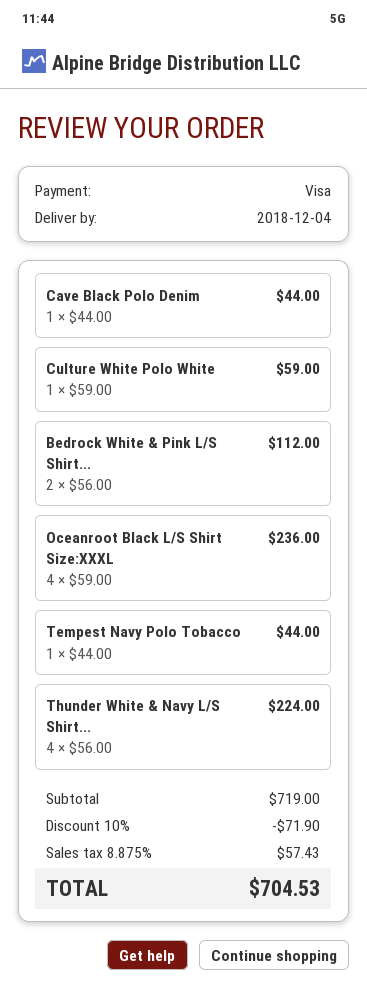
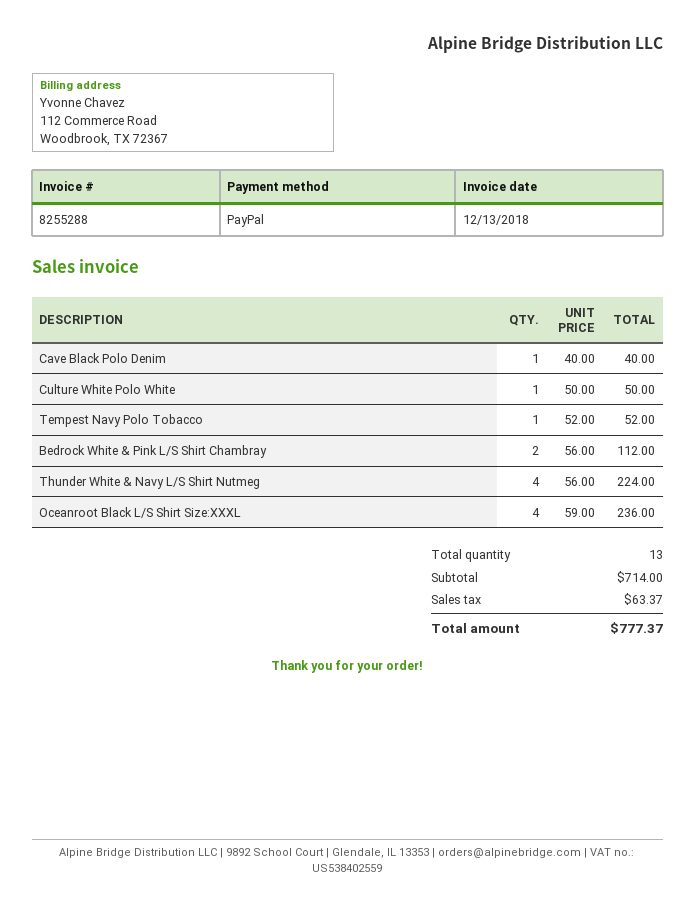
payment method: Visa -> PayPal
Cave Black Polo Denim: 1 x 44.00 = 44.00 -> 1 x 40.00 = 40.00
Culture White Polo White: 1 x 59.00 = 59.00 -> 1 x 50.00 = 50.00
Tempest Navy Polo Tobacco: 1 x 44.00 = 44.00 -> 1 x 52.00 = 52.00
subtotal: 719.00 -> 714.00
discount: 10% = 71.90 -> none
tax: 57.43 -> 63.37
total: 704.53 -> 777.37

